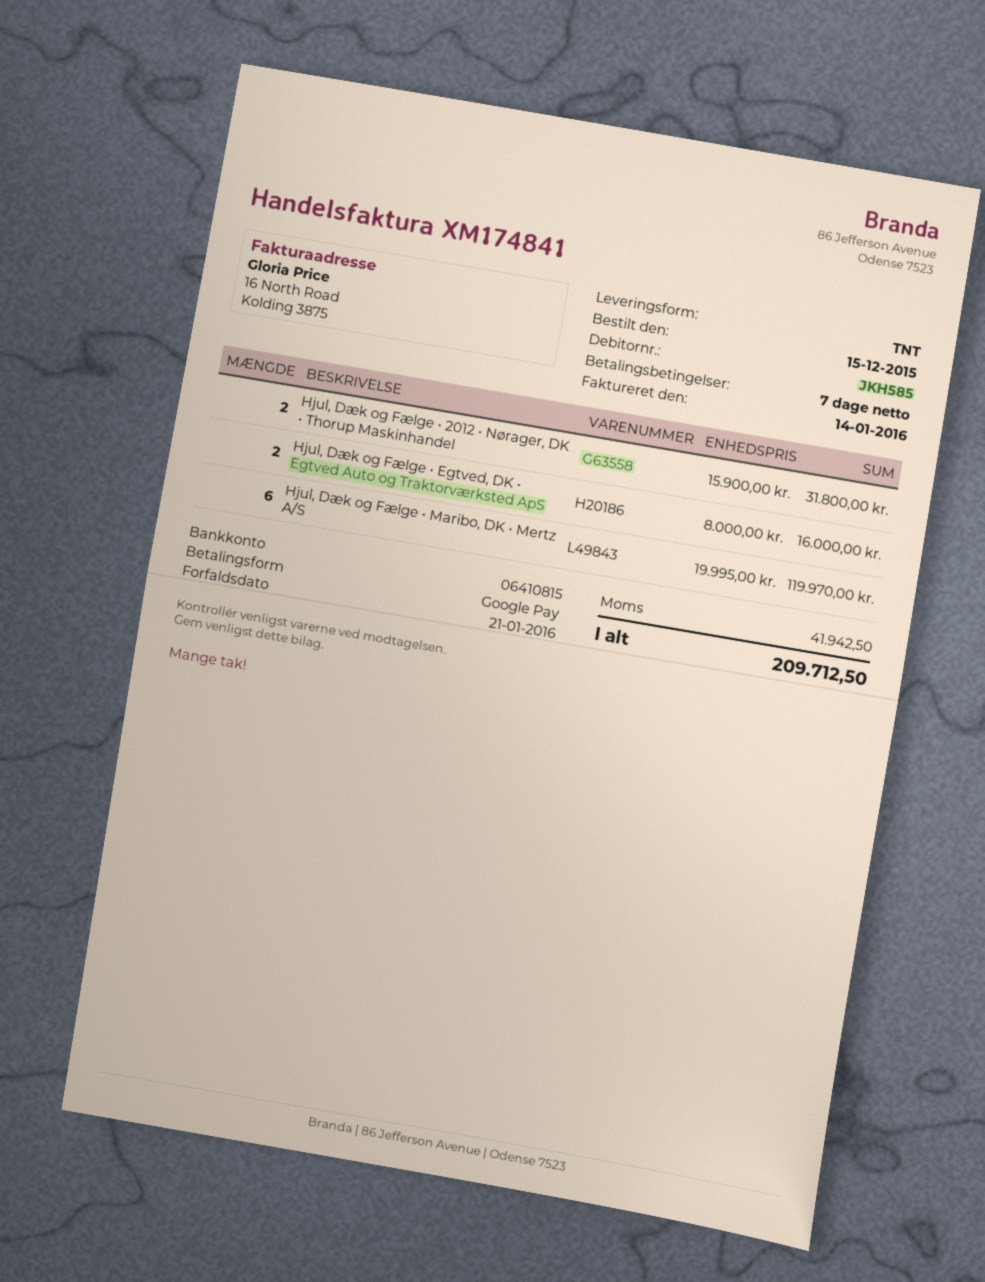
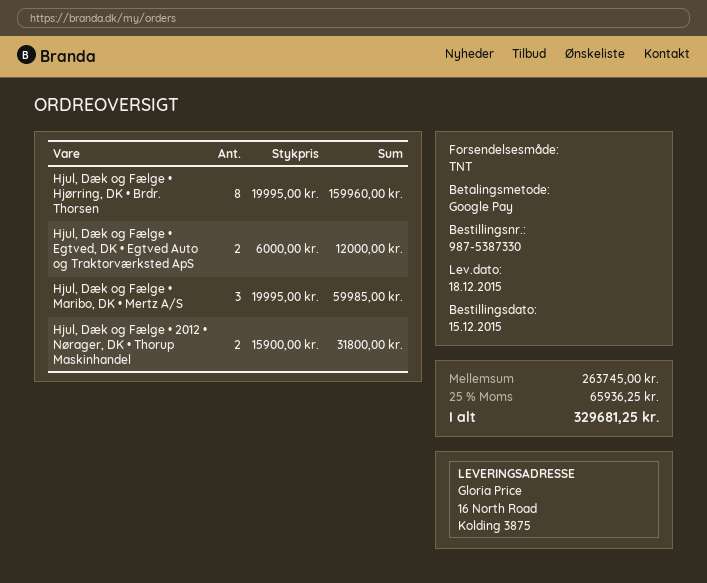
Hjul, Dæk og Fælge • Egtved, DK • Egtved Auto og Traktorværksted ApS: 2 x 8000.00 = 16000.00 -> 2 x 6000.00 = 12000.00
Hjul, Dæk og Fælge • Maribo, DK • Mertz A/S: 6 x 19995.00 = 119970.00 -> 3 x 19995.00 = 59985.00
Hjul, Dæk og Fælge • Hjørring, DK • Brdr. Thorsen: none -> 8 x 19995.00 = 159960.00
tax: 41942.50 -> 65936.25
total: 209712.50 -> 329681.25

